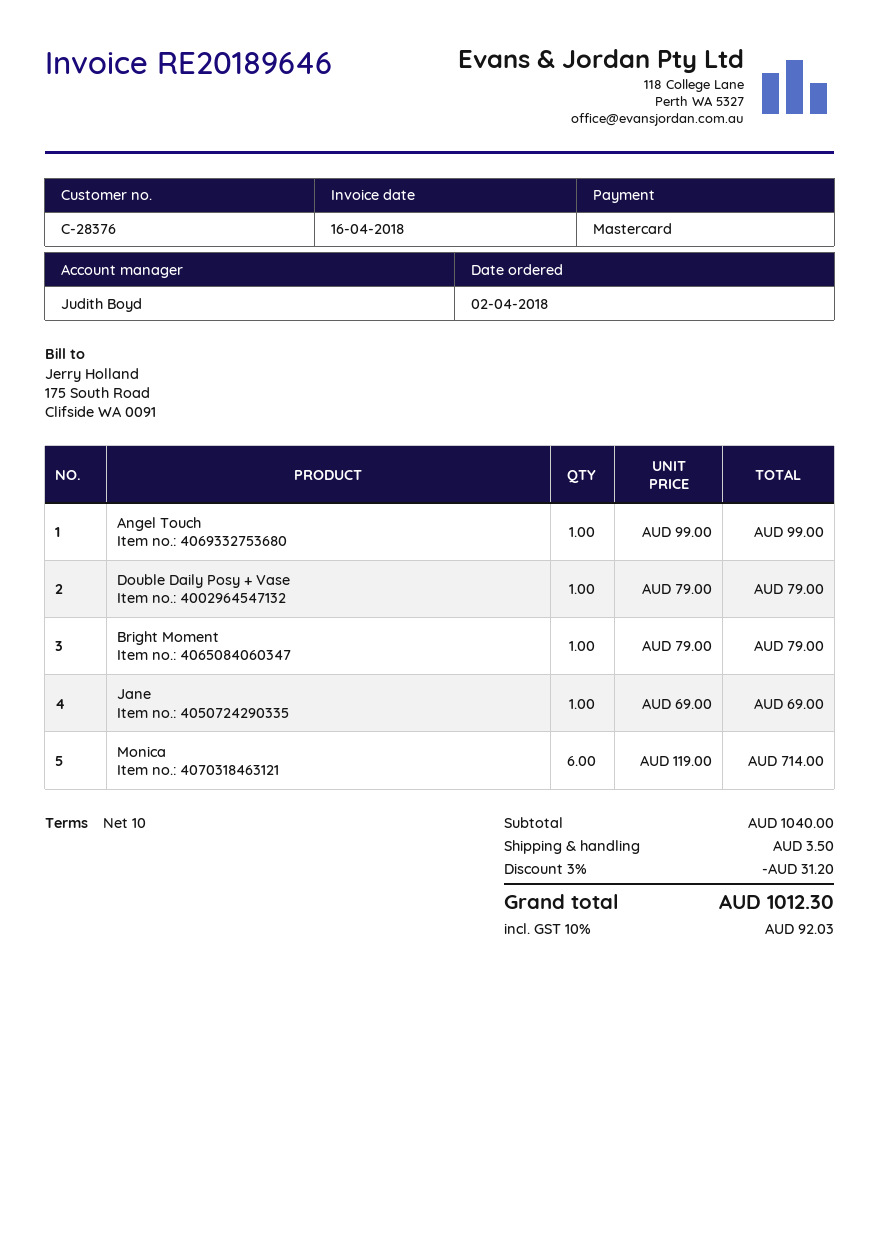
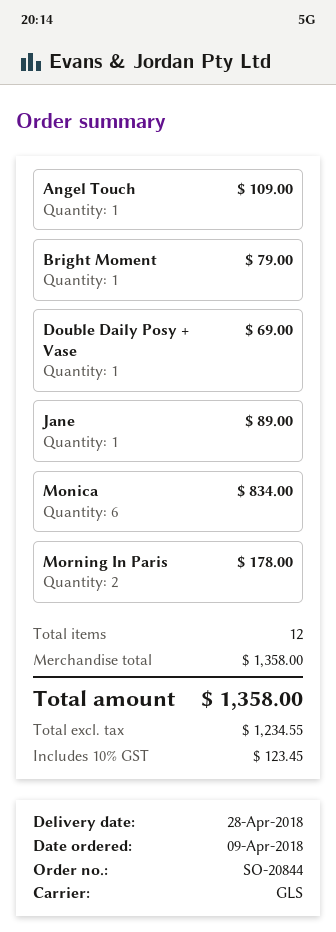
order date: 2018-04-02 -> 2018-04-09
Angel Touch: 1 for 99.00 -> 1 for 109.00
Double Daily Posy + Vase: 1 for 79.00 -> 1 for 69.00
Jane: 1 for 69.00 -> 1 for 89.00
Monica: 6 for 714.00 -> 6 for 834.00
Morning In Paris: none -> 2 for 178.00
subtotal: 1040.00 -> 1358.00
discount: 3% = 31.20 -> none
shipping: 3.50 -> none
tax: 10% = 92.03 -> 10% = 123.45
total: 1012.30 -> 1358.00

